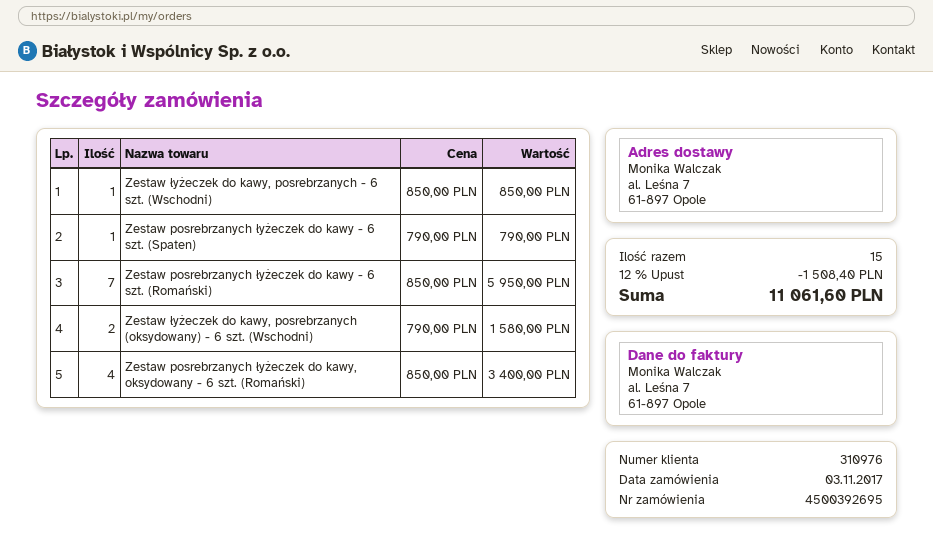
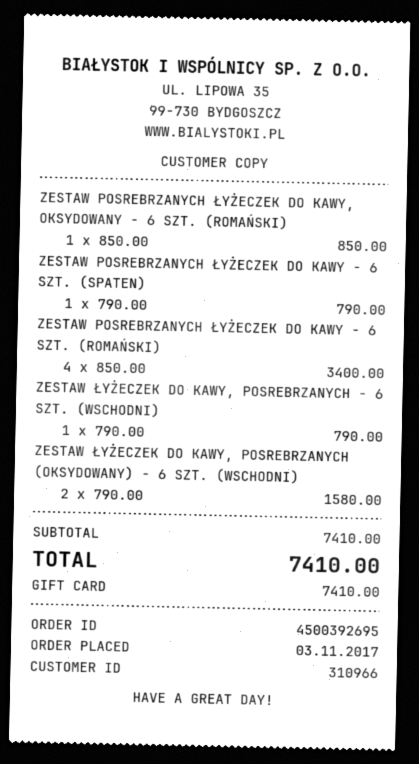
customer number: 310976 -> 310966
Zestaw łyżeczek do kawy, posrebrzanych - 6 szt. (Wschodni): 1 x 850.00 = 850.00 -> 1 x 790.00 = 790.00
Zestaw posrebrzanych łyżeczek do kawy - 6 szt. (Romański): 7 x 850.00 = 5950.00 -> 4 x 850.00 = 3400.00
Zestaw posrebrzanych łyżeczek do kawy, oksydowany - 6 szt. (Romański): 4 x 850.00 = 3400.00 -> 1 x 850.00 = 850.00
discount: 12% = 1508.40 -> none
total: 11061.60 -> 7410.00

